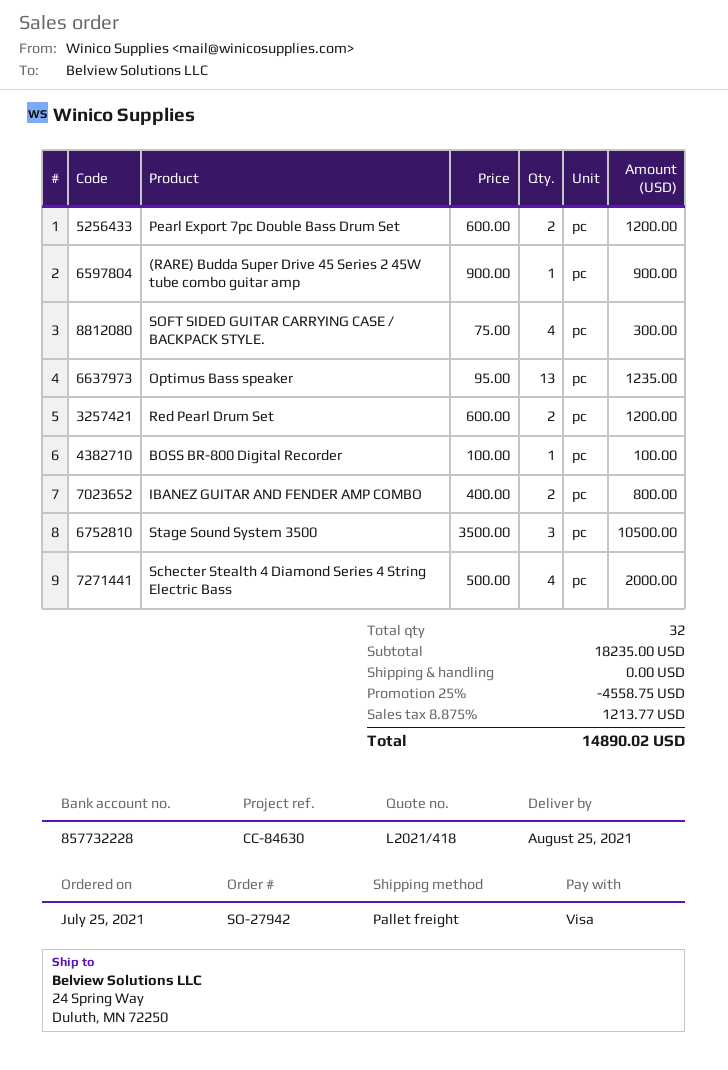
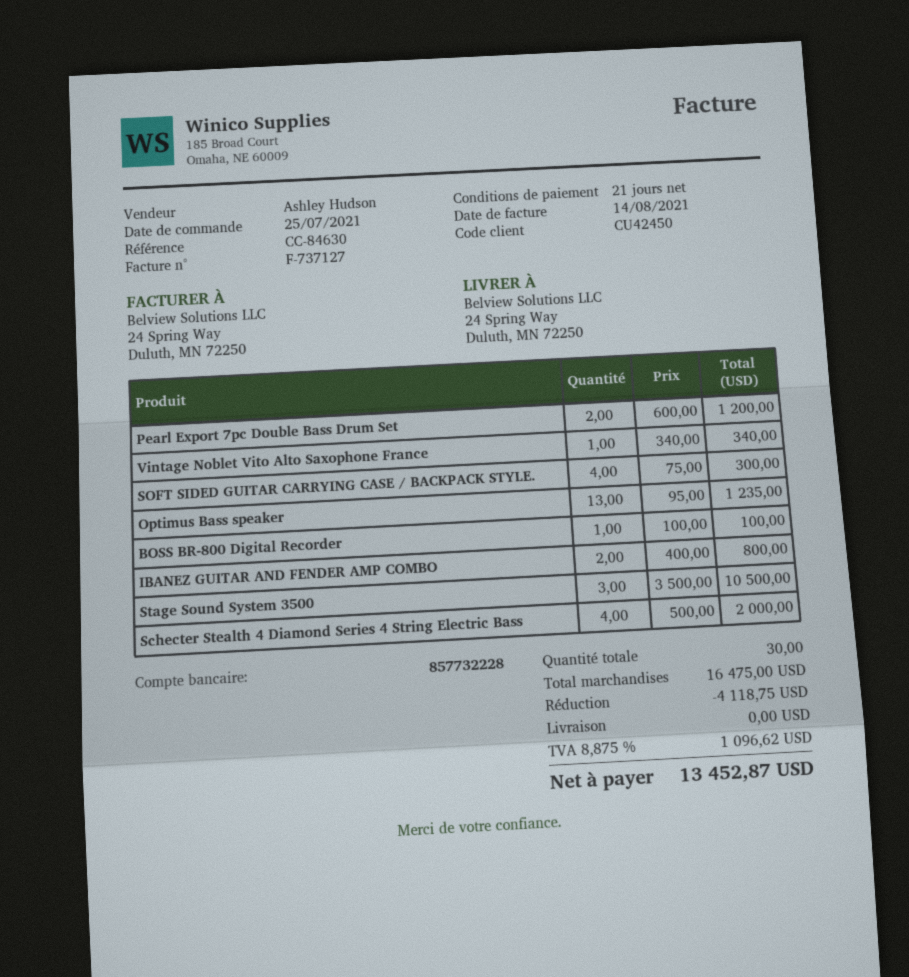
(RARE) Budda Super Drive 45 Series 2 45W tube combo guitar amp: 1 x 900.00 = 900.00 -> none
Red Pearl Drum Set: 2 x 600.00 = 1200.00 -> none
Vintage Noblet Vito Alto Saxophone France: none -> 1 x 340.00 = 340.00
total quantity: 32 -> 30
subtotal: 18235.00 -> 16475.00
discount: 4558.75 -> 4118.75
tax: 8.875% = 1213.77 -> 8.875% = 1096.62
total: 14890.02 -> 13452.87

